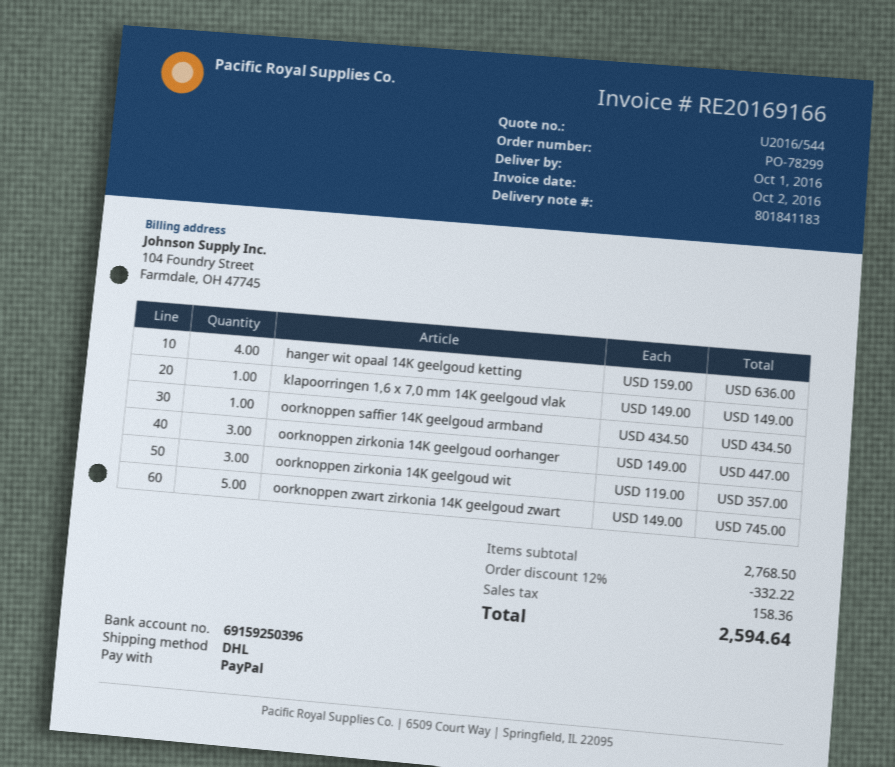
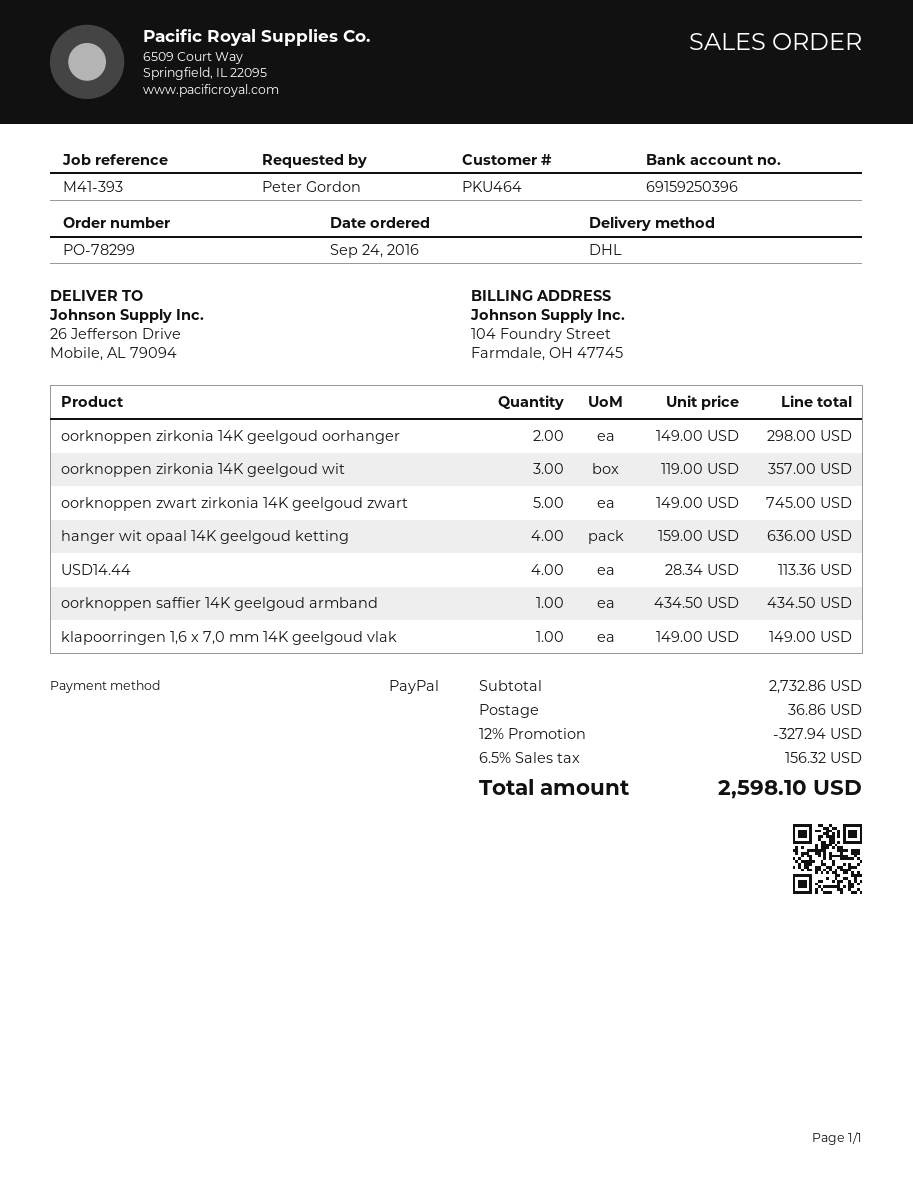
oorknoppen zirkonia 14K geelgoud oorhanger: 3 x 149.00 = 447.00 -> 2 x 149.00 = 298.00
USD14.44: none -> 4 x 28.34 = 113.36
subtotal: 2768.50 -> 2732.86
discount: 12% = 332.22 -> 12% = 327.94
shipping: none -> 36.86
tax: 158.36 -> 156.32
total: 2594.64 -> 2598.10

